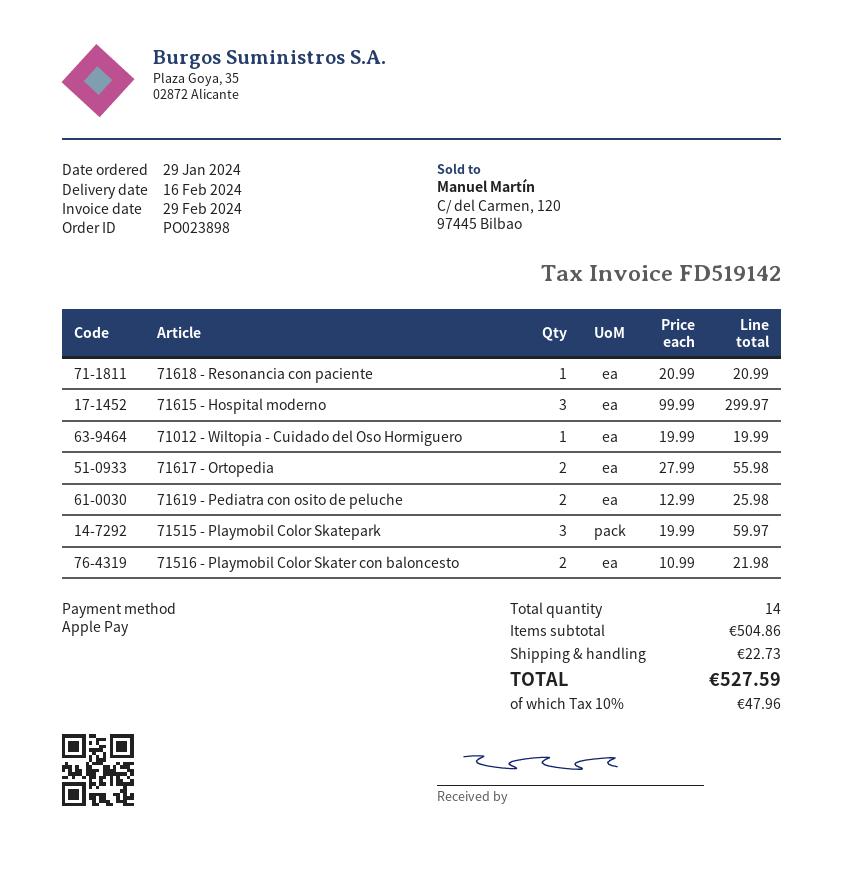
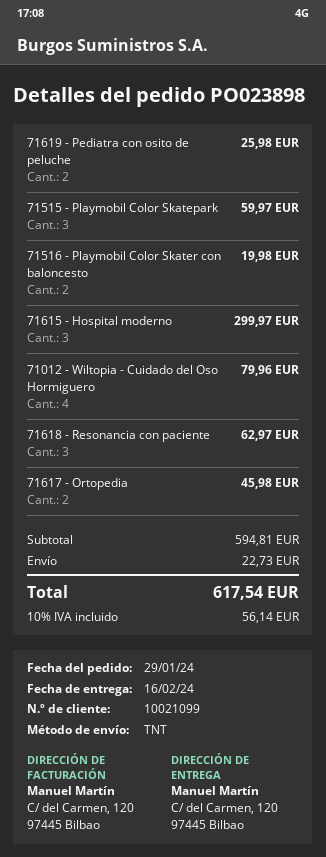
71618 - Resonancia con paciente: 1 for 20.99 -> 3 for 62.97
71012 - Wiltopia - Cuidado del Oso Hormiguero: 1 for 19.99 -> 4 for 79.96
71617 - Ortopedia: 2 for 55.98 -> 2 for 45.98
71516 - Playmobil Color Skater con baloncesto: 2 for 21.98 -> 2 for 19.98
subtotal: 504.86 -> 594.81
tax: 10% = 47.96 -> 10% = 56.14
total: 527.59 -> 617.54

